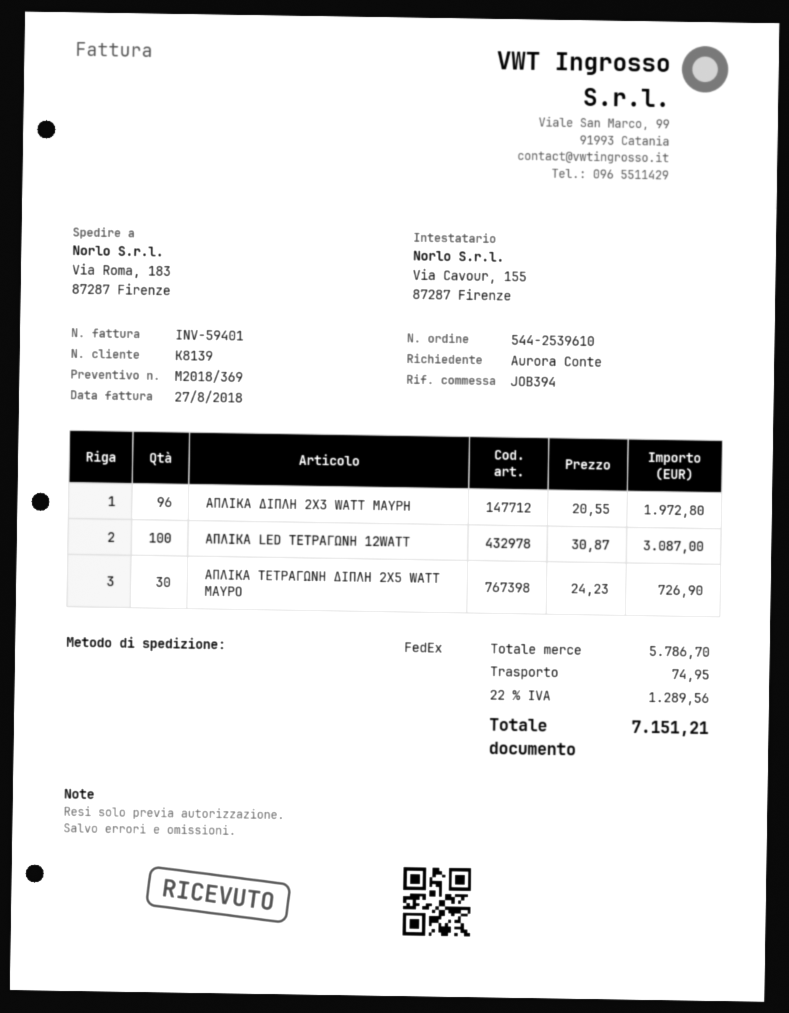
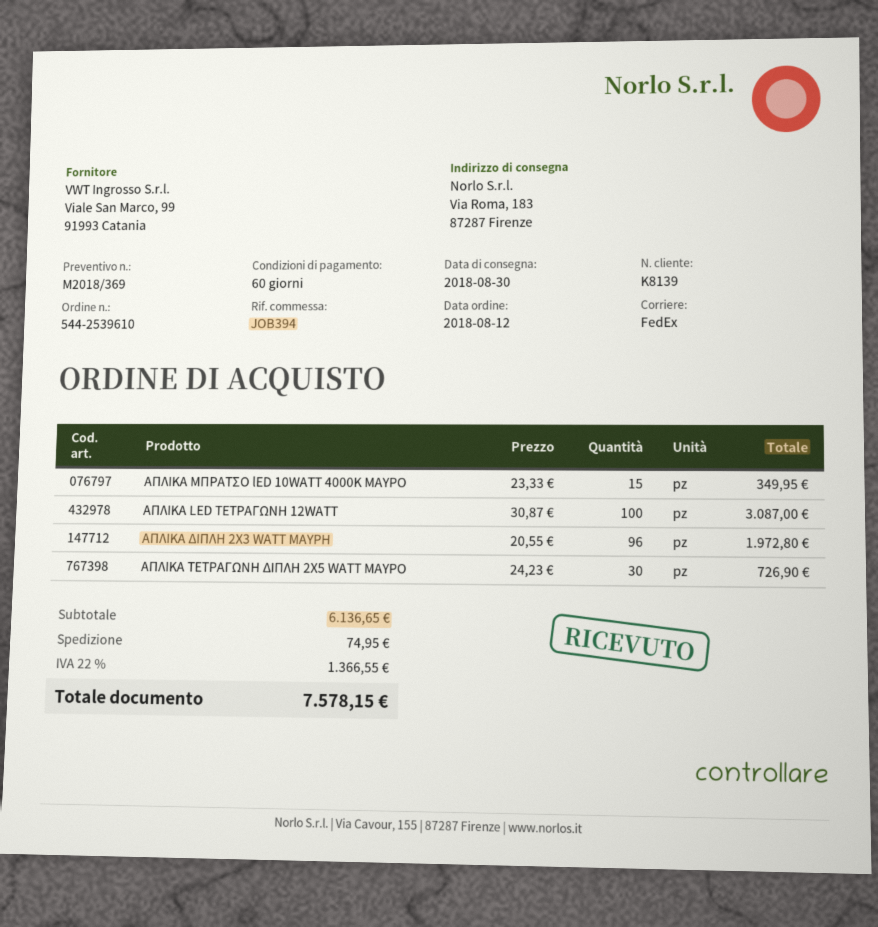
ΑΠΛΙΚΑ ΜΠΡΑΤΣΟ lED 10WATT 4000K ΜΑΥΡΟ: none -> 15 x 23.33 = 349.95
subtotal: 5786.70 -> 6136.65
tax: 22% = 1289.56 -> 22% = 1366.55
total: 7151.21 -> 7578.15

